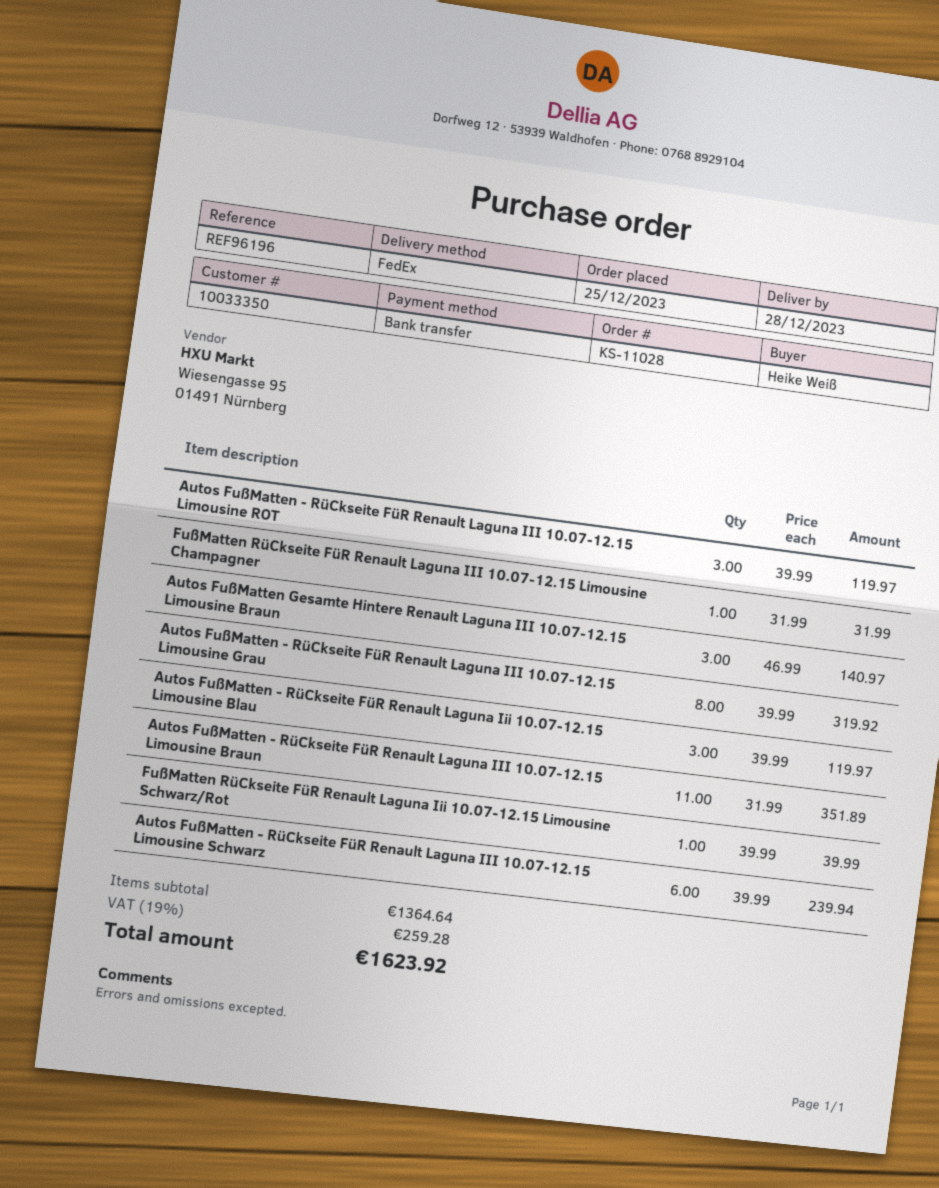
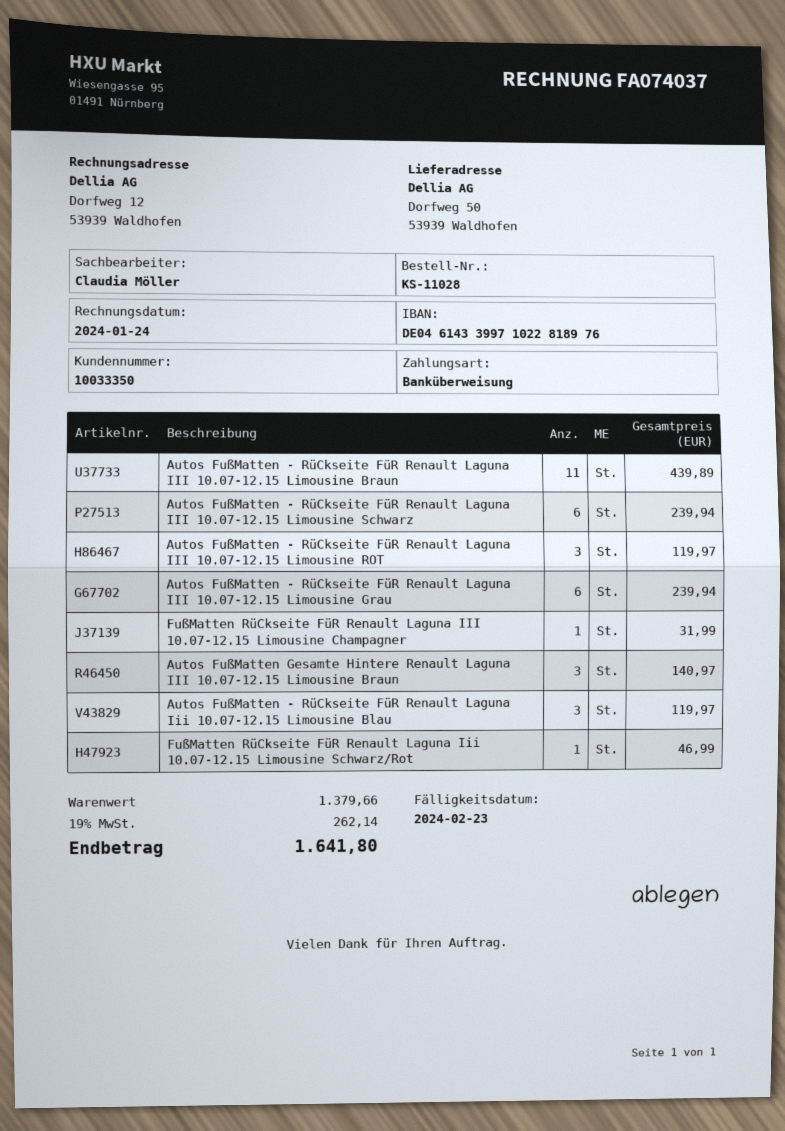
Autos FußMatten - RüCkseite FüR Renault Laguna III 10.07-12.15 Limousine Grau: 8 for 319.92 -> 6 for 239.94
Autos FußMatten - RüCkseite FüR Renault Laguna III 10.07-12.15 Limousine Braun: 11 for 351.89 -> 11 for 439.89
FußMatten RüCkseite FüR Renault Laguna Iii 10.07-12.15 Limousine Schwarz/Rot: 1 for 39.99 -> 1 for 46.99
subtotal: 1364.64 -> 1379.66
tax: 19% = 259.28 -> 19% = 262.14
total: 1623.92 -> 1641.80

